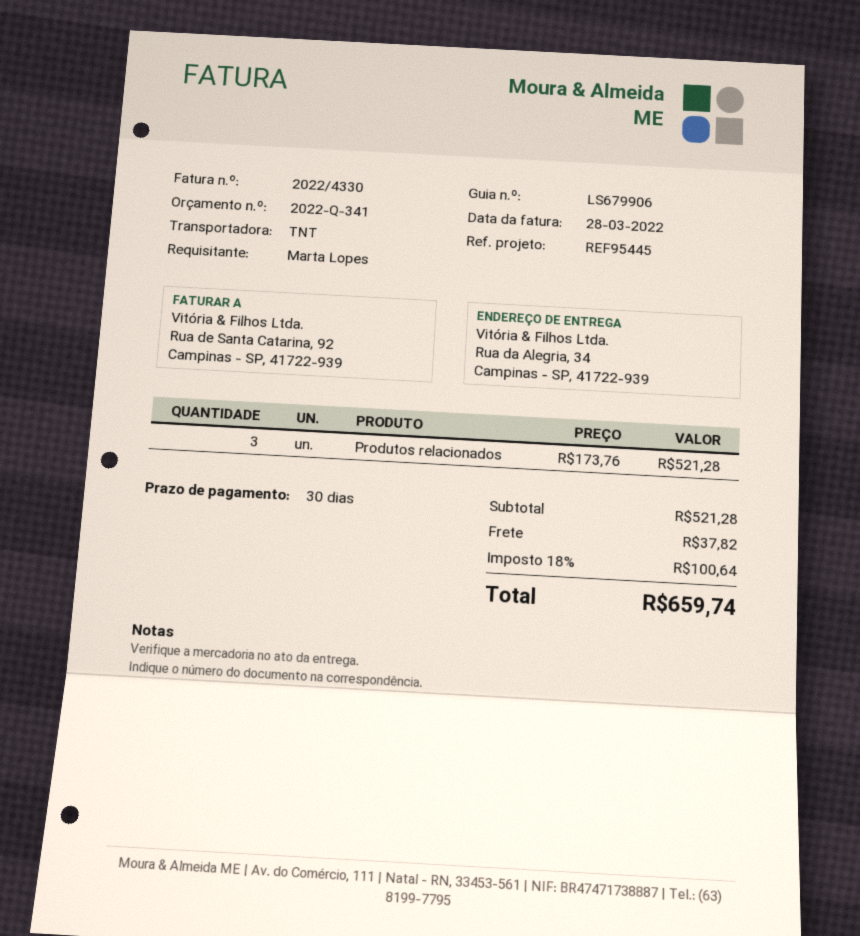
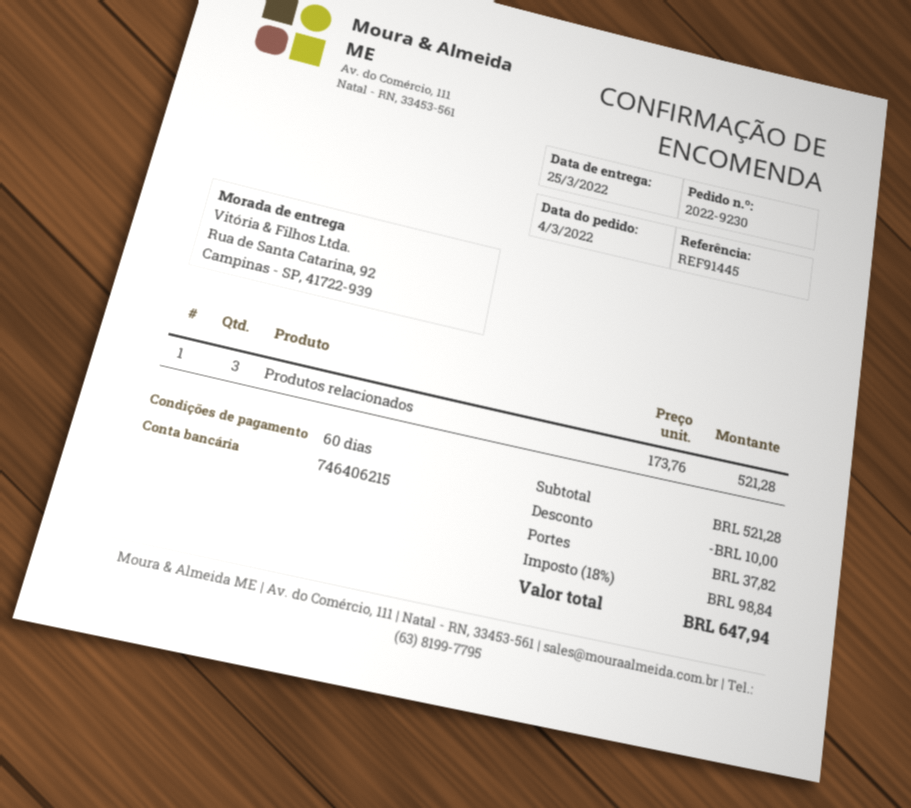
payment terms: 30 days -> 60 days
reference: REF95445 -> REF91445
ship to: Rua da Alegria, 34, Campinas - SP, 41722-939 -> Rua de Santa Catarina, 92, Campinas - SP, 41722-939
discount: none -> 10.00
tax: 18% = 100.64 -> 18% = 98.84
total: 659.74 -> 647.94

